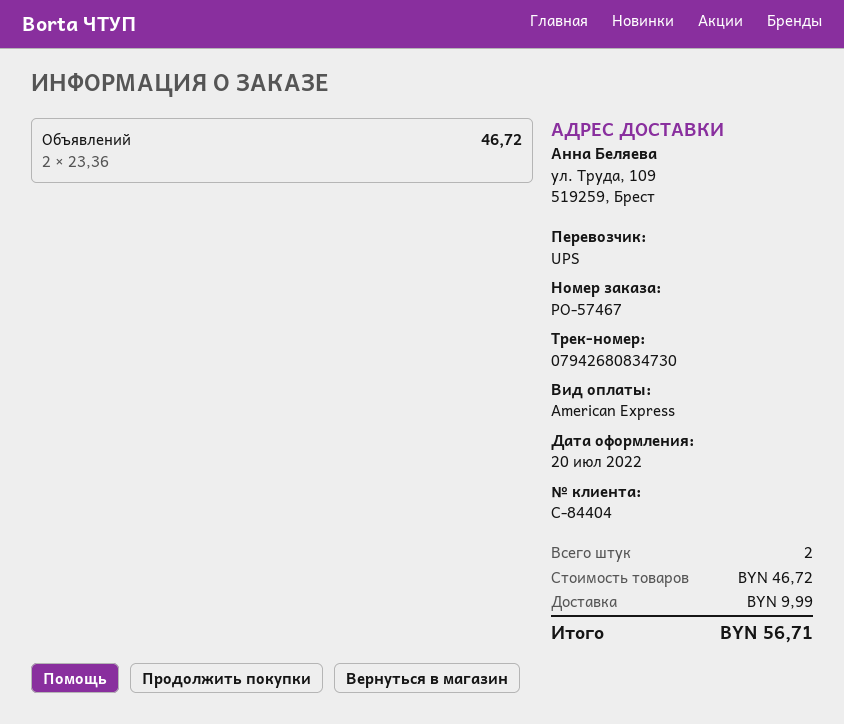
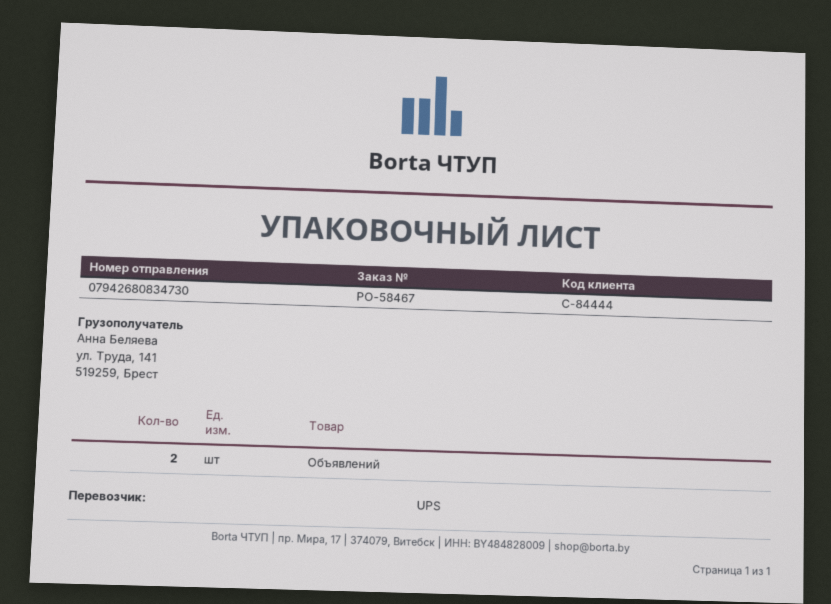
order number: PO-57467 -> PO-58467
customer number: C-84404 -> C-84444
ship to: ул. Труда, 109, 519259, Брест -> ул. Труда, 141, 519259, Брест

